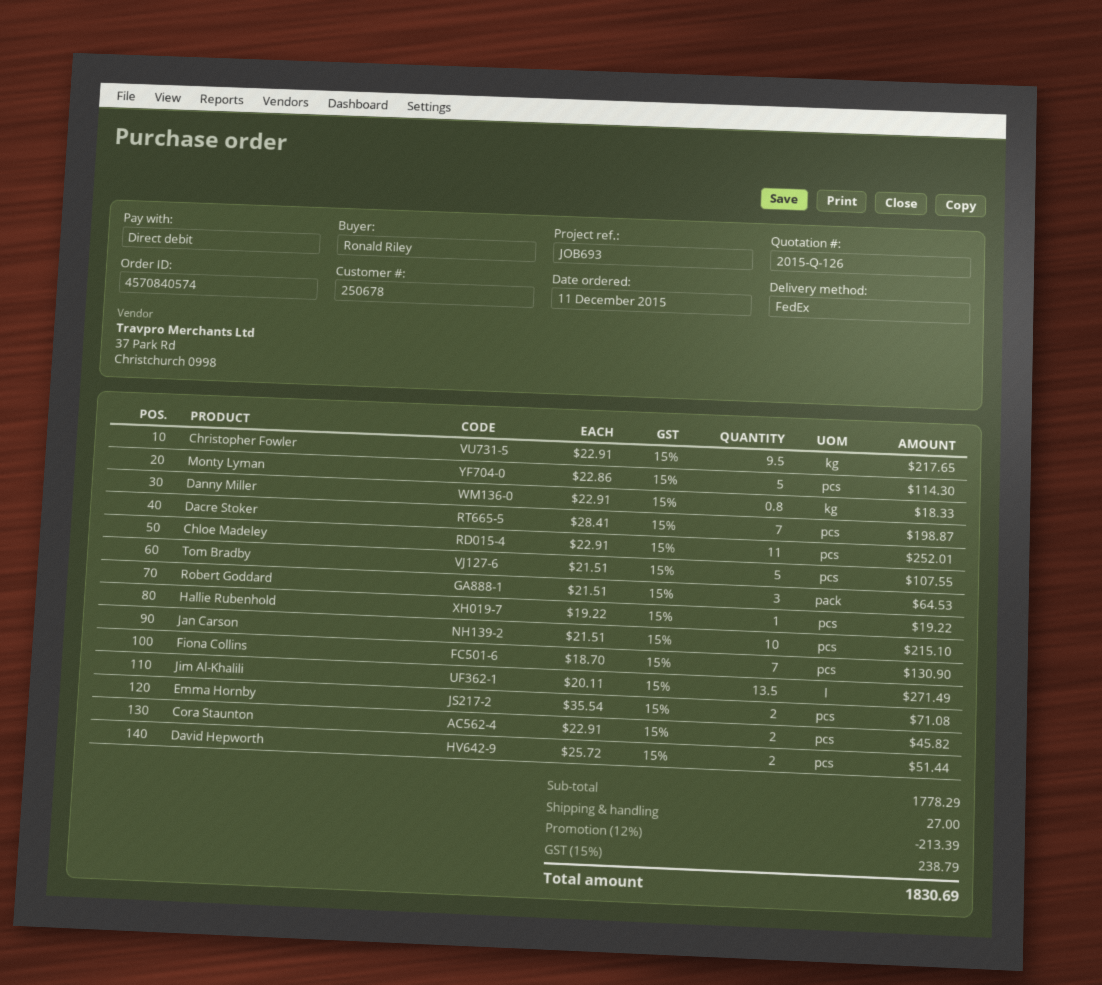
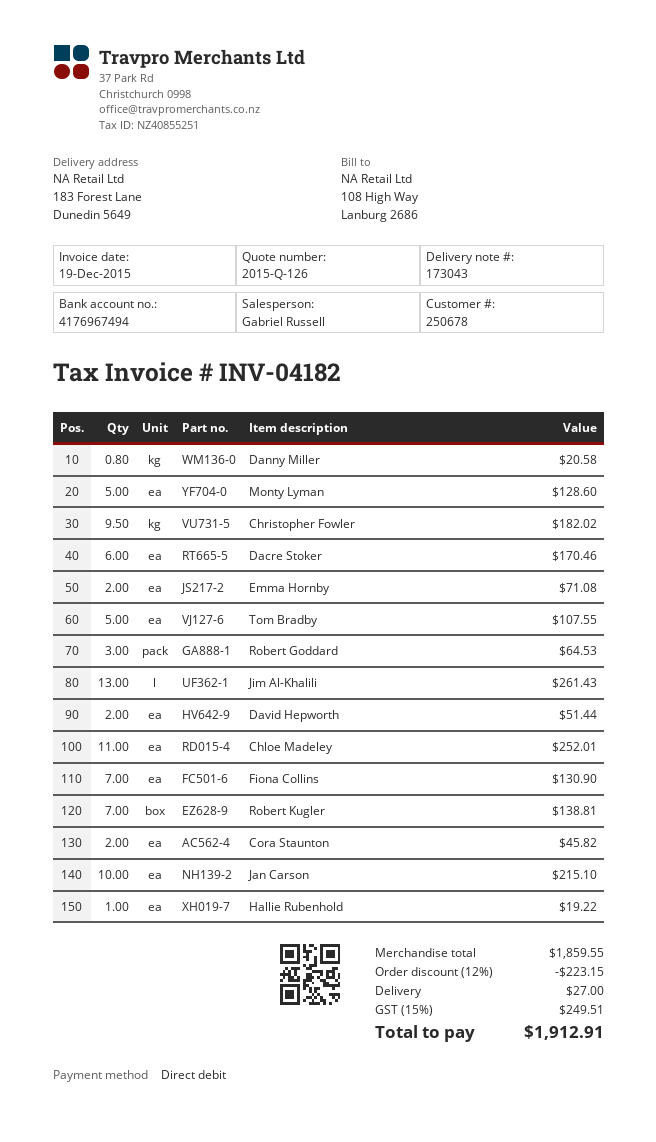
Christopher Fowler: 9.5 for 217.65 -> 9.5 for 182.02
Monty Lyman: 5 for 114.30 -> 5 for 128.60
Danny Miller: 0.8 for 18.33 -> 0.8 for 20.58
Dacre Stoker: 7 for 198.87 -> 6 for 170.46
Jim Al-Khalili: 13.5 for 271.49 -> 13 for 261.43
Robert Kugler: none -> 7 for 138.81
subtotal: 1778.29 -> 1859.55
discount: 12% = 213.39 -> 12% = 223.15
tax: 15% = 238.79 -> 15% = 249.51
total: 1830.69 -> 1912.91

